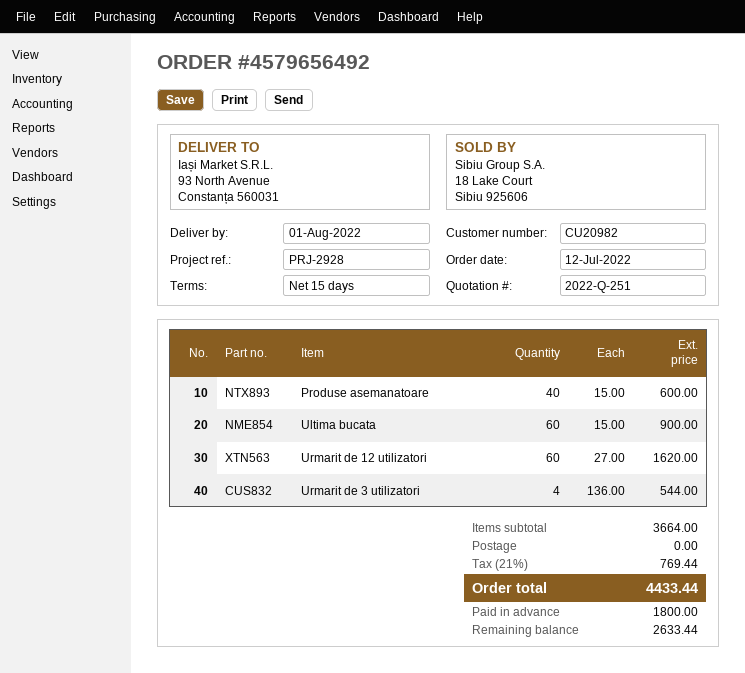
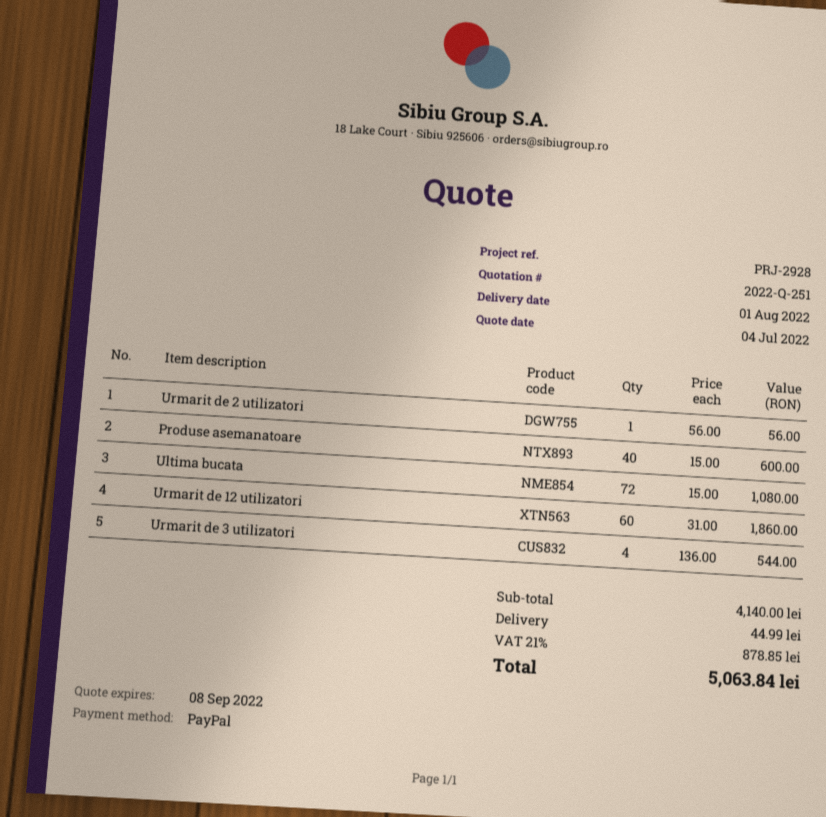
Ultima bucata: 60 x 15.00 = 900.00 -> 72 x 15.00 = 1080.00
Urmarit de 12 utilizatori: 60 x 27.00 = 1620.00 -> 60 x 31.00 = 1860.00
Urmarit de 2 utilizatori: none -> 1 x 56.00 = 56.00
subtotal: 3664.00 -> 4140.00
shipping: 0.00 -> 44.99
tax: 21% = 769.44 -> 21% = 878.85
total: 4433.44 -> 5063.84

